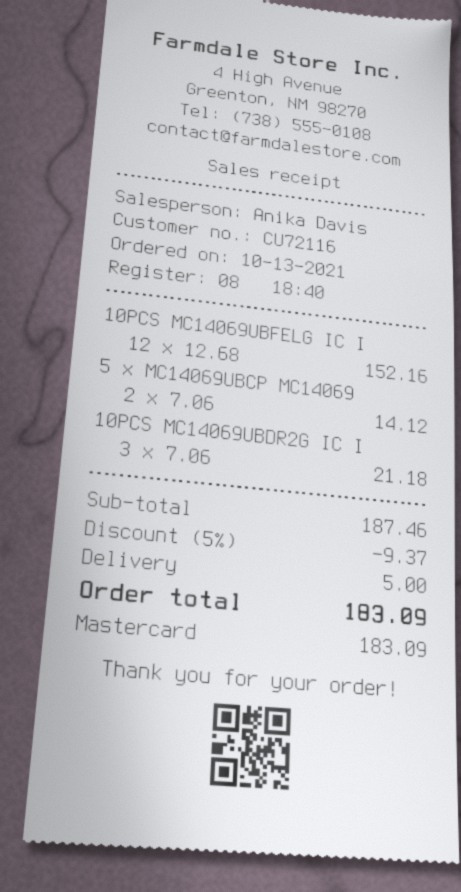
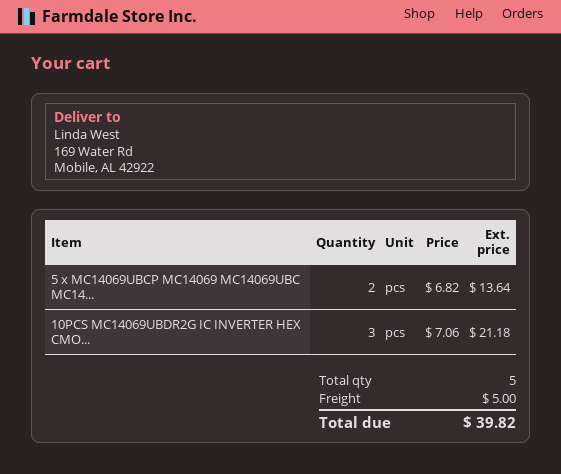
10PCS MC14069UBFELG IC I: 12 x 12.68 = 152.16 -> none
5 x MC14069UBCP MC14069: 2 x 7.06 = 14.12 -> 2 x 6.82 = 13.64
discount: 5% = 9.37 -> none
total: 183.09 -> 39.82

